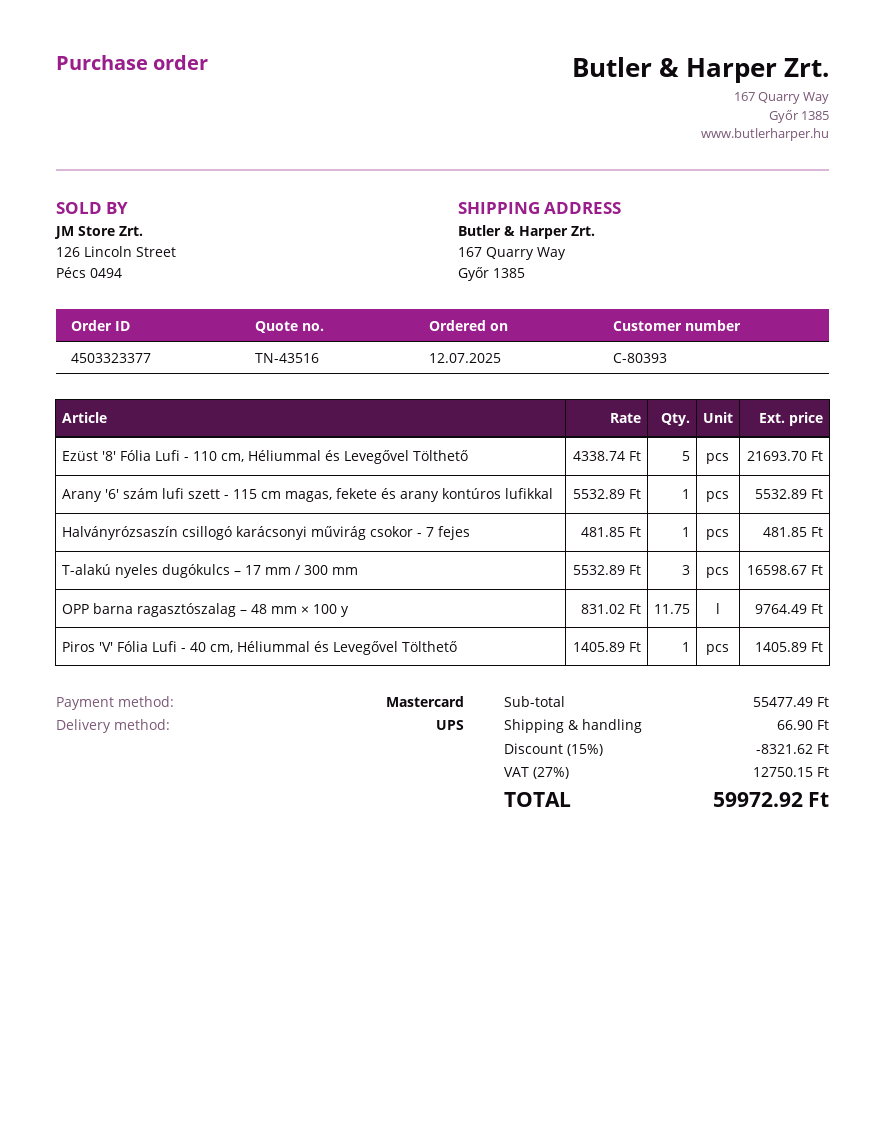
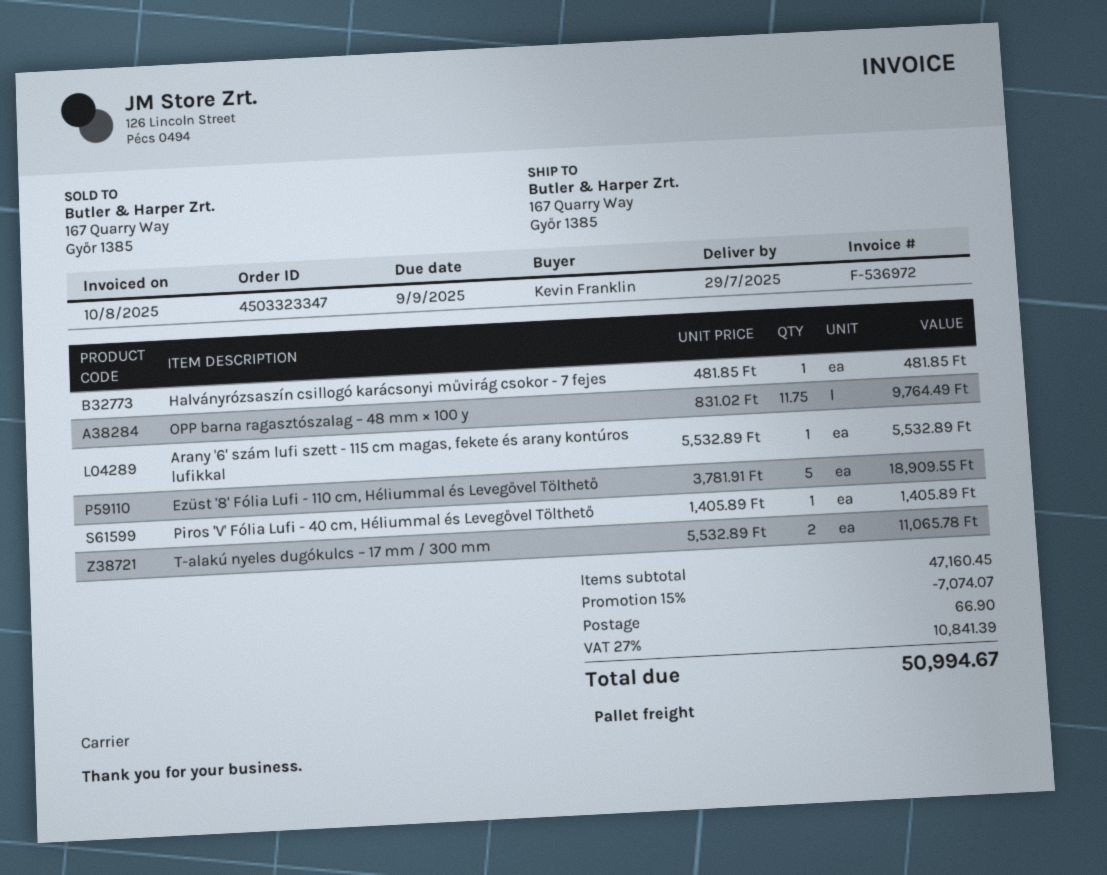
order number: 4503323377 -> 4503323347
shipping method: UPS -> pallet freight
Ezüst '8' Fólia Lufi - 110 cm, Héliummal és Levegővel Tölthető: 5 x 4338.74 = 21693.70 -> 5 x 3781.91 = 18909.55
T-alakú nyeles dugókulcs – 17 mm / 300 mm: 3 x 5532.89 = 16598.67 -> 2 x 5532.89 = 11065.78
subtotal: 55477.49 -> 47160.45
discount: 15% = 8321.62 -> 15% = 7074.07
tax: 27% = 12750.15 -> 27% = 10841.39
total: 59972.92 -> 50994.67

